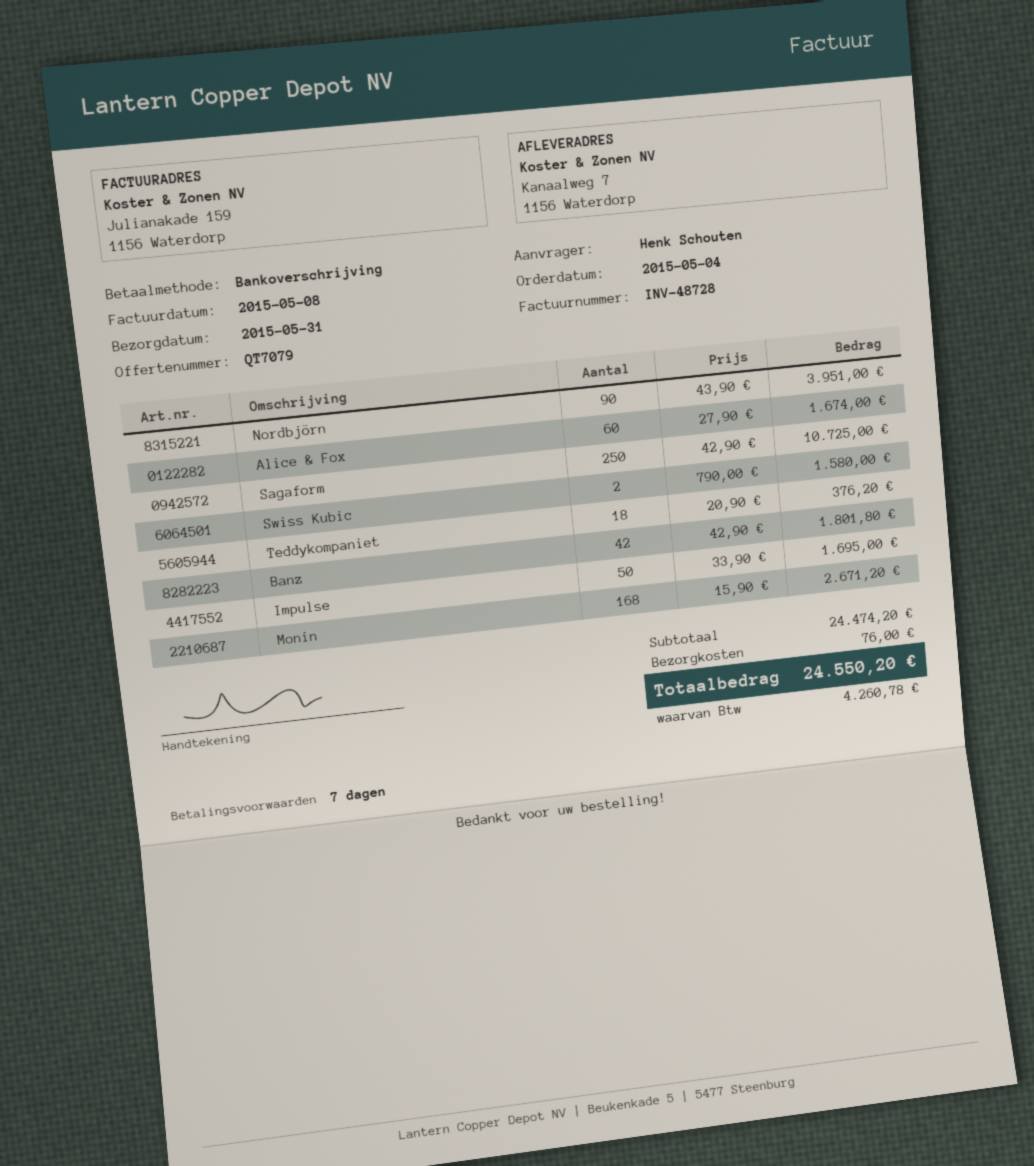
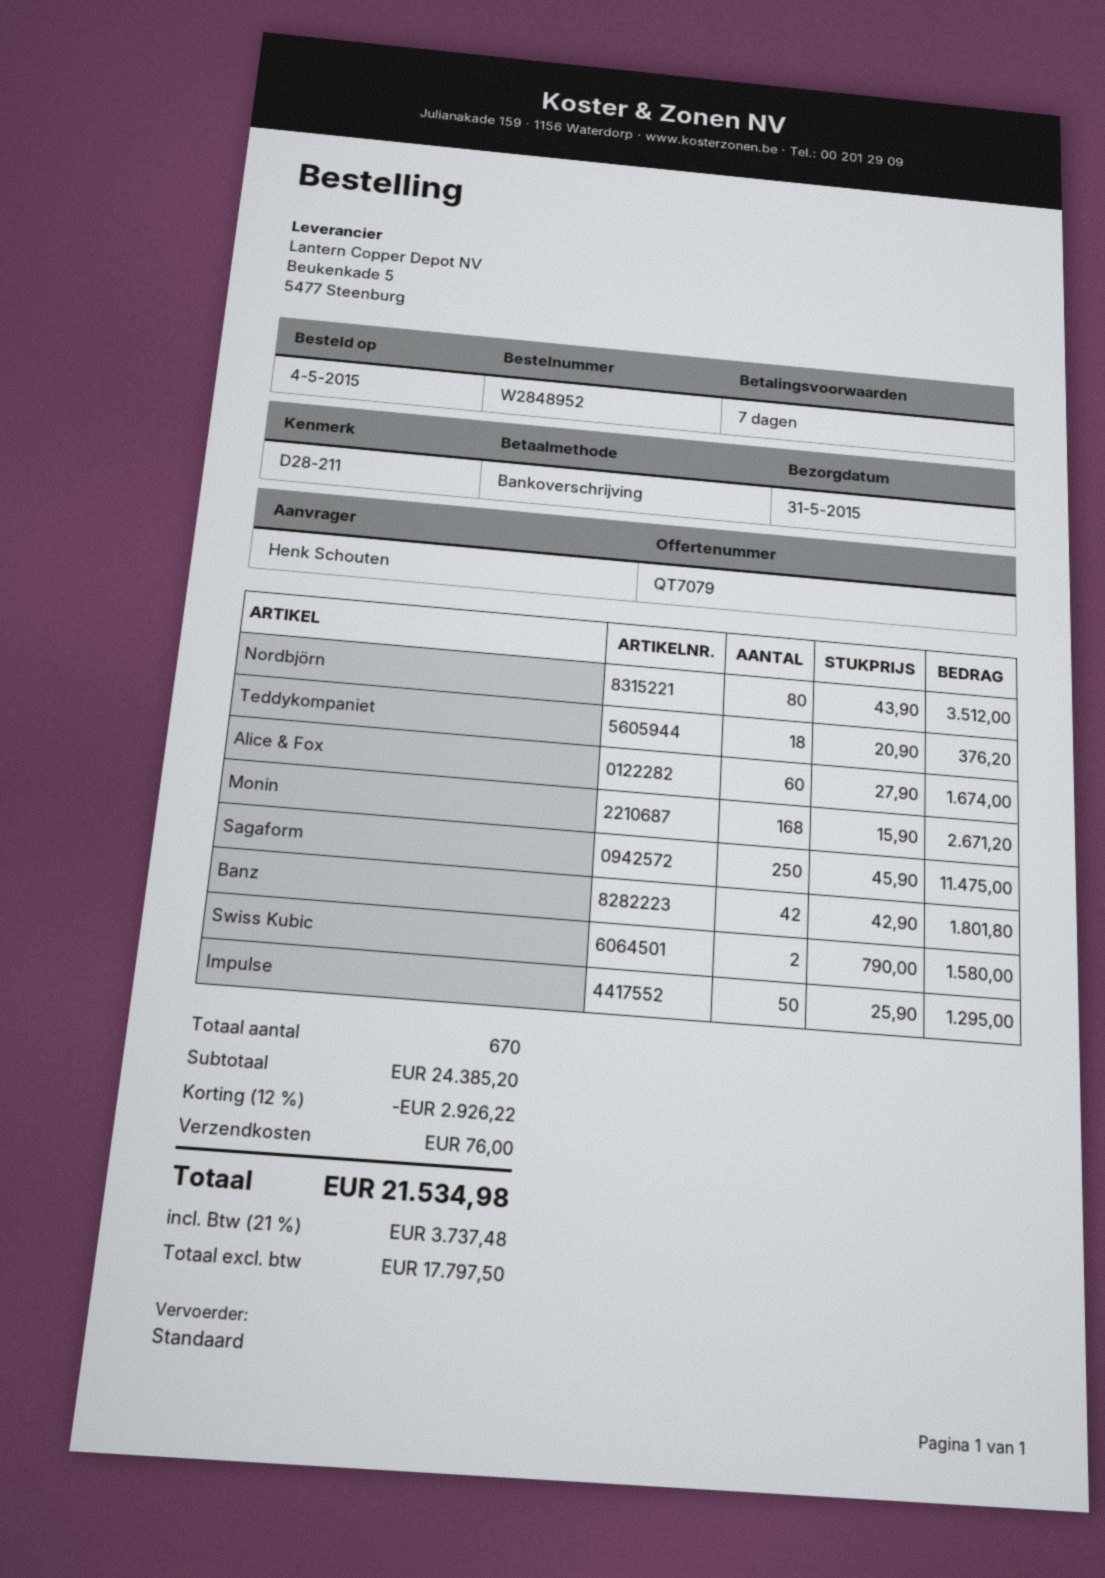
Nordbjörn: 90 x 43.90 = 3951.00 -> 80 x 43.90 = 3512.00
Sagaform: 250 x 42.90 = 10725.00 -> 250 x 45.90 = 11475.00
Impulse: 50 x 33.90 = 1695.00 -> 50 x 25.90 = 1295.00
subtotal: 24474.20 -> 24385.20
discount: none -> 12% = 2926.22
tax: 4260.78 -> 3737.48
total: 24550.20 -> 21534.98

